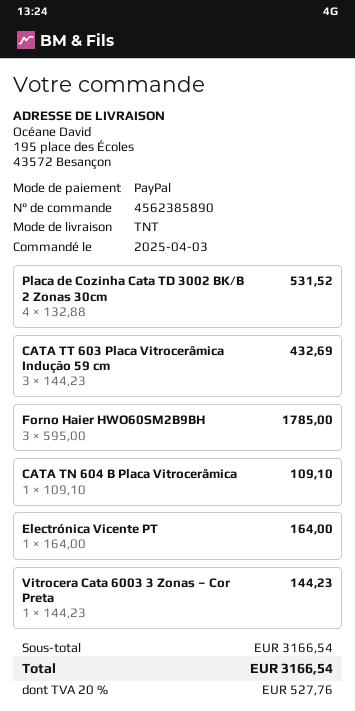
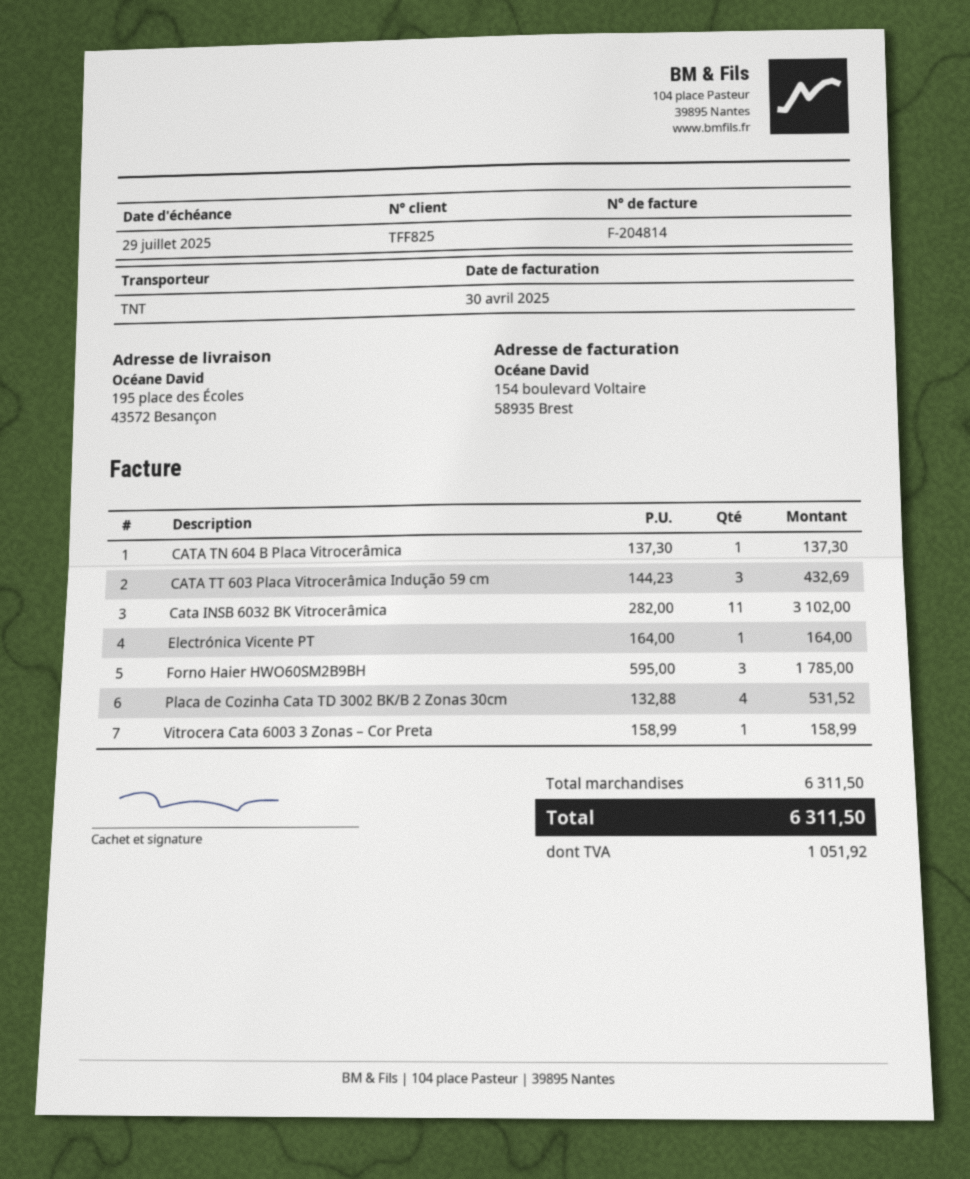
CATA TN 604 B Placa Vitrocerâmica: 1 x 109.10 = 109.10 -> 1 x 137.30 = 137.30
Vitrocera Cata 6003 3 Zonas – Cor Preta: 1 x 144.23 = 144.23 -> 1 x 158.99 = 158.99
Cata INSB 6032 BK Vitrocerâmica: none -> 11 x 282.00 = 3102.00
subtotal: 3166.54 -> 6311.50
tax: 527.76 -> 1051.92
total: 3166.54 -> 6311.50

